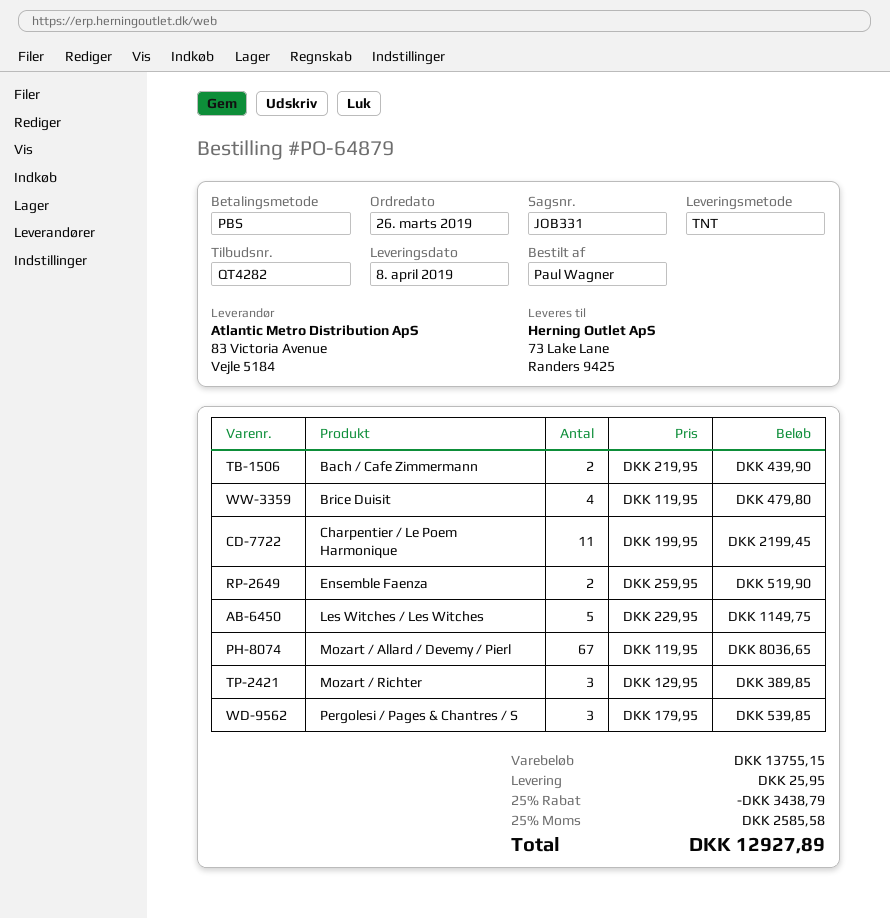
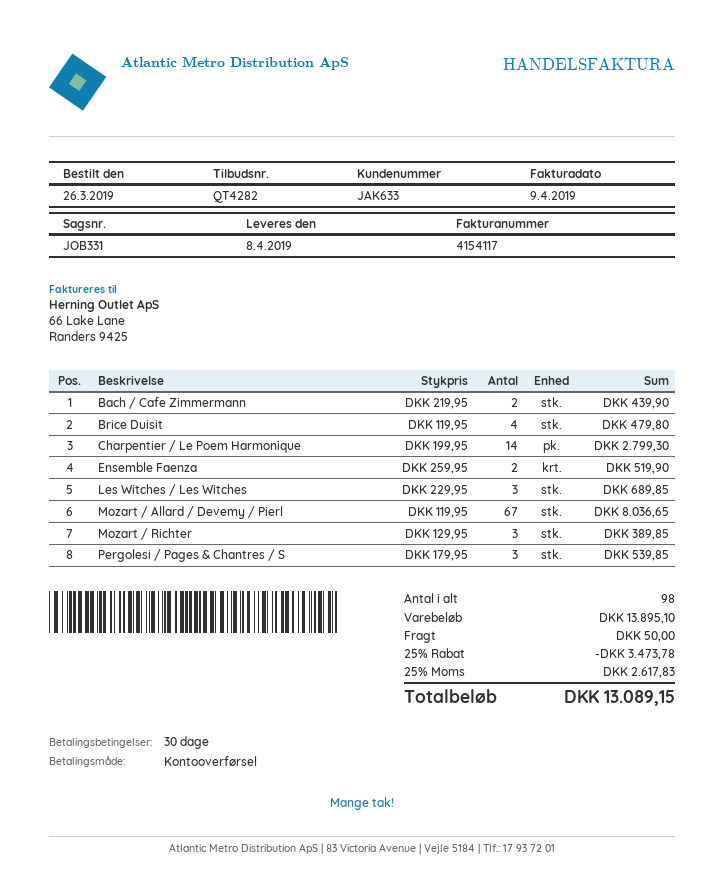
payment method: direct debit -> bank transfer
Charpentier / Le Poem Harmonique: 11 x 199.95 = 2199.45 -> 14 x 199.95 = 2799.30
Les Witches / Les Witches: 5 x 229.95 = 1149.75 -> 3 x 229.95 = 689.85
subtotal: 13755.15 -> 13895.10
discount: 25% = 3438.79 -> 25% = 3473.78
shipping: 25.95 -> 50.00
tax: 25% = 2585.58 -> 25% = 2617.83
total: 12927.89 -> 13089.15

